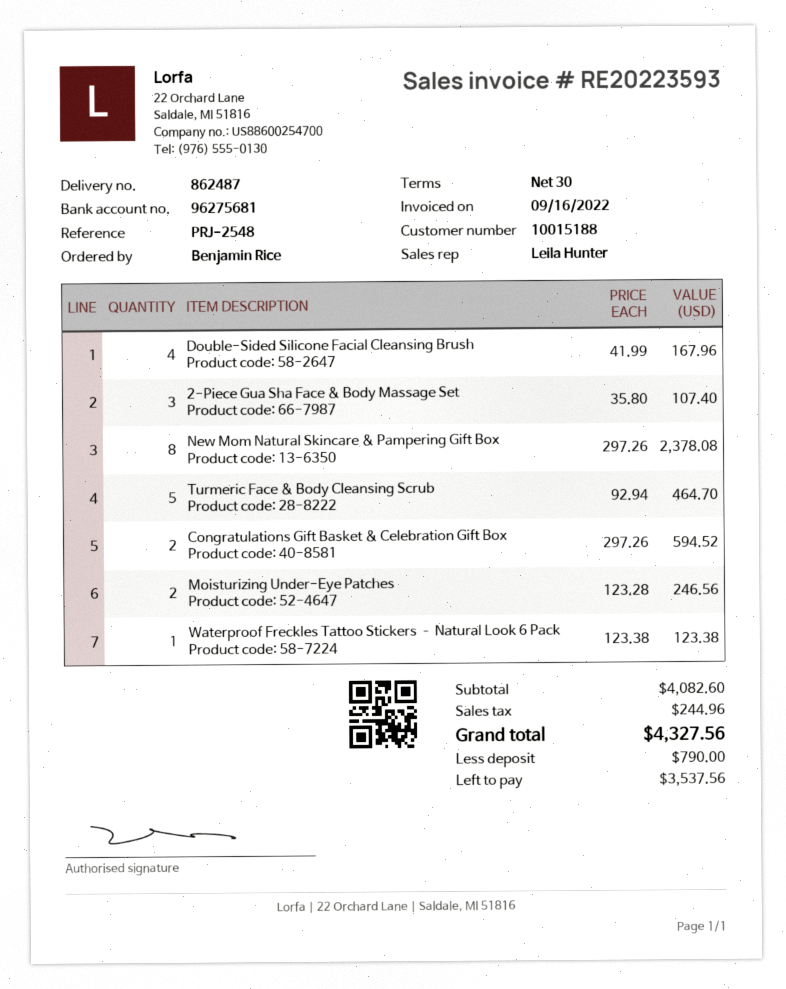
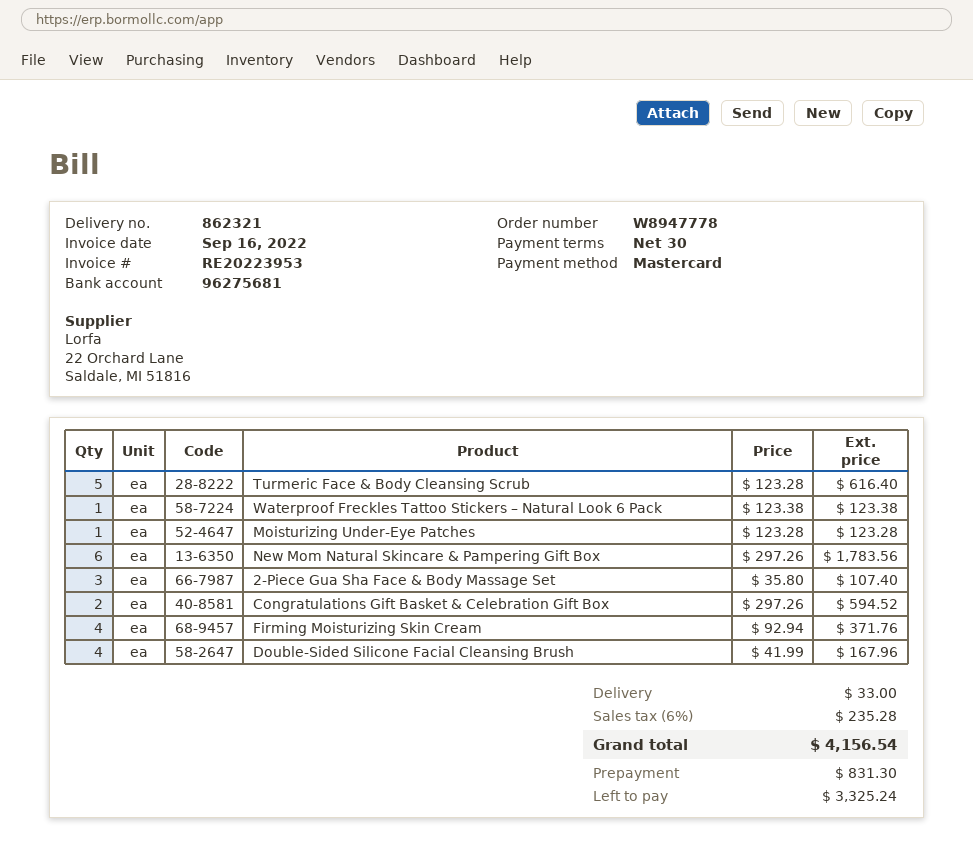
delivery note number: 862487 -> 862321
invoice number: RE20223593 -> RE20223953
New Mom Natural Skincare & Pampering Gift Box: 8 x 297.26 = 2378.08 -> 6 x 297.26 = 1783.56
Turmeric Face & Body Cleansing Scrub: 5 x 92.94 = 464.70 -> 5 x 123.28 = 616.40
Moisturizing Under-Eye Patches: 2 x 123.28 = 246.56 -> 1 x 123.28 = 123.28
Firming Moisturizing Skin Cream: none -> 4 x 92.94 = 371.76
shipping: none -> 33.00
tax: 244.96 -> 235.28
total: 4327.56 -> 4156.54
deposit: 790.00 -> 831.30
balance: 3537.56 -> 3325.24

